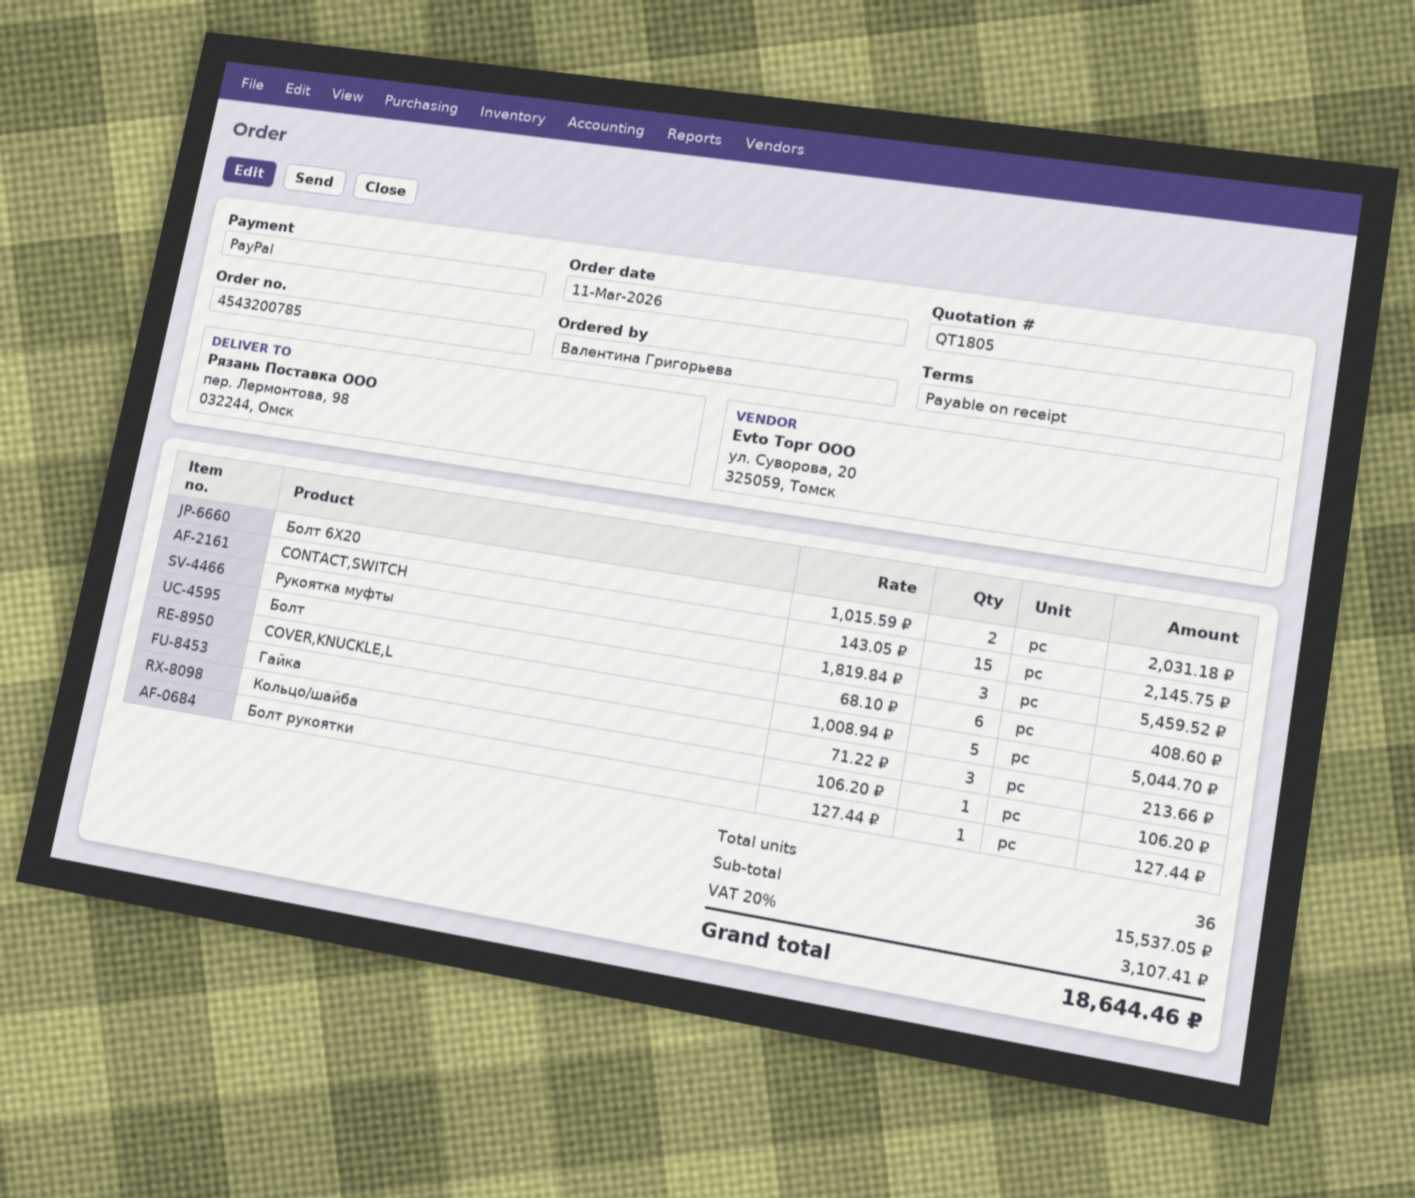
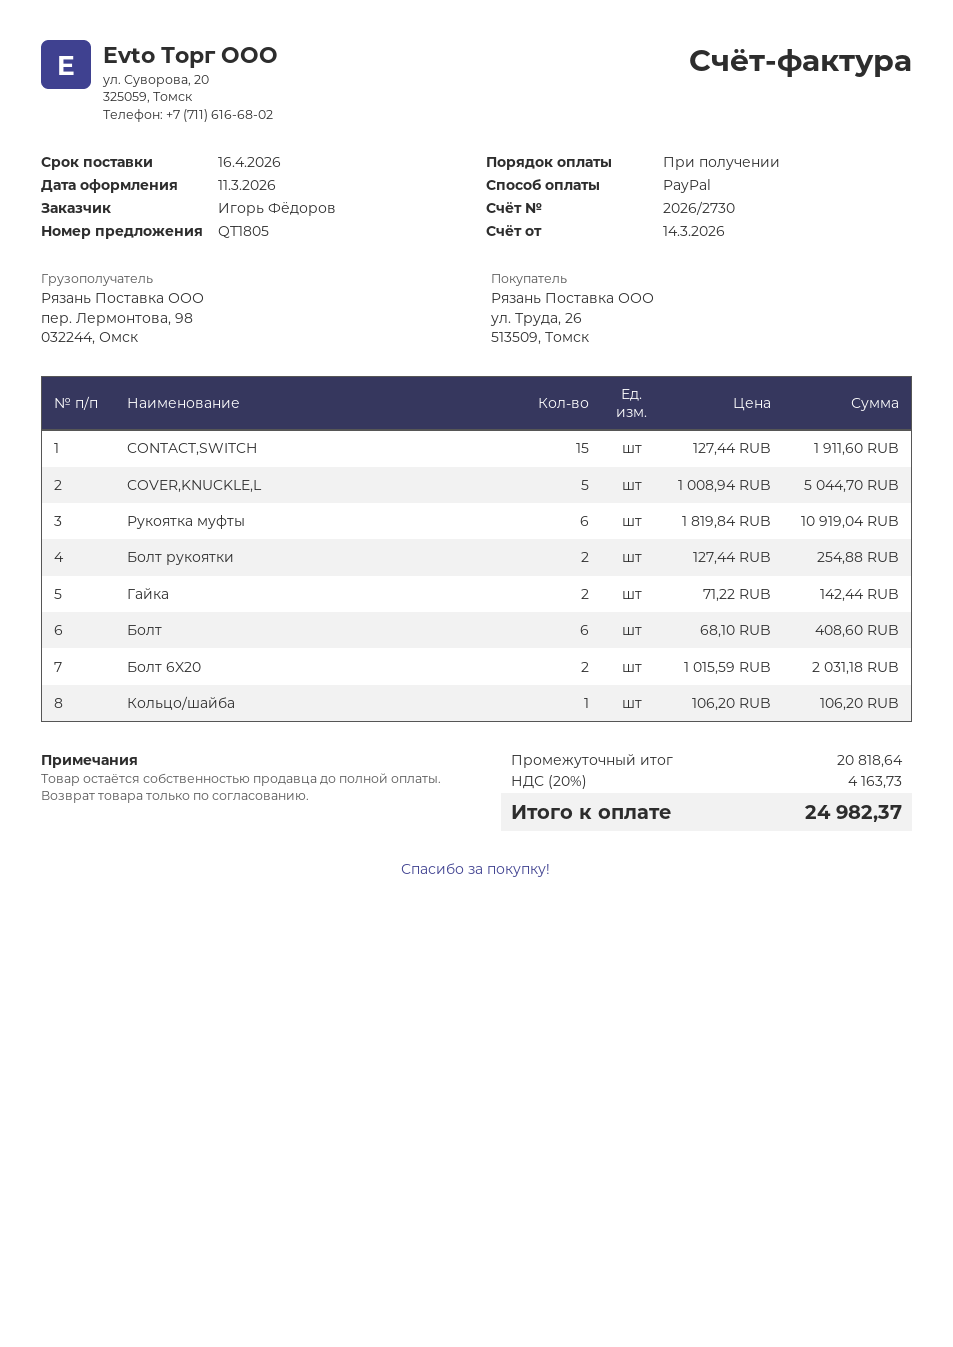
ordered by: Валентина Григорьева -> Игорь Фёдоров
CONTACT,SWITCH: 15 x 143.05 = 2145.75 -> 15 x 127.44 = 1911.60
Рукоятка муфты: 3 x 1819.84 = 5459.52 -> 6 x 1819.84 = 10919.04
Гайка: 3 x 71.22 = 213.66 -> 2 x 71.22 = 142.44
Болт рукоятки: 1 x 127.44 = 127.44 -> 2 x 127.44 = 254.88
subtotal: 15537.05 -> 20818.64
tax: 20% = 3107.41 -> 20% = 4163.73
total: 18644.46 -> 24982.37

